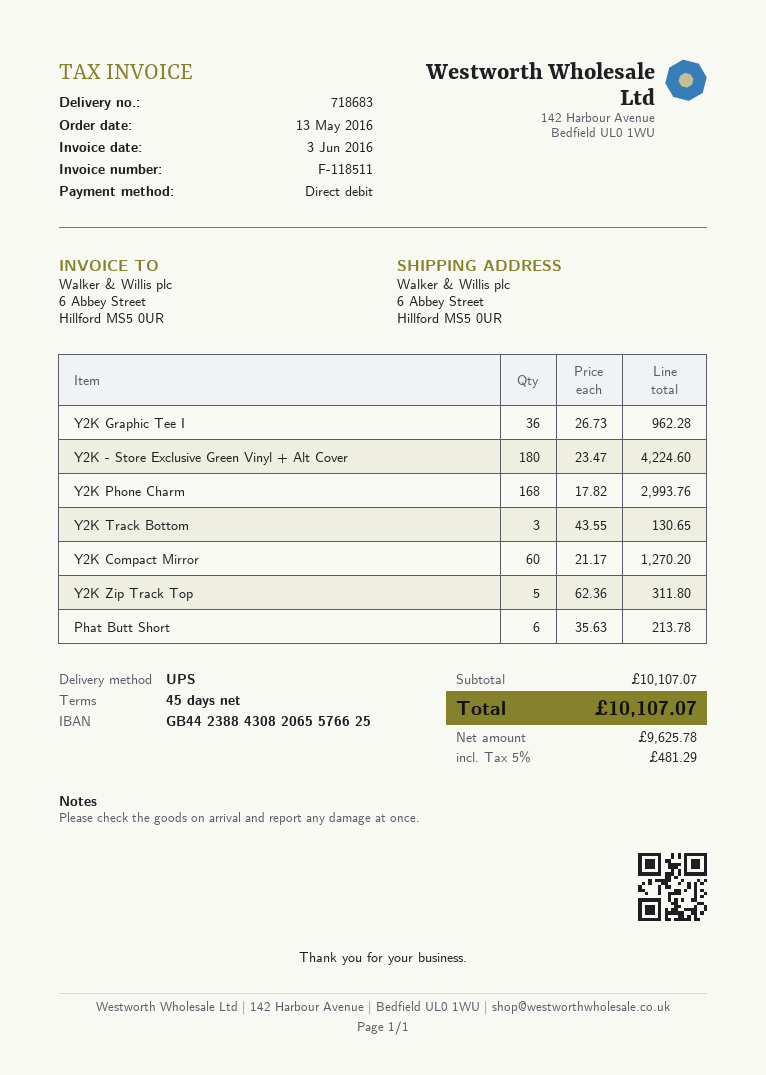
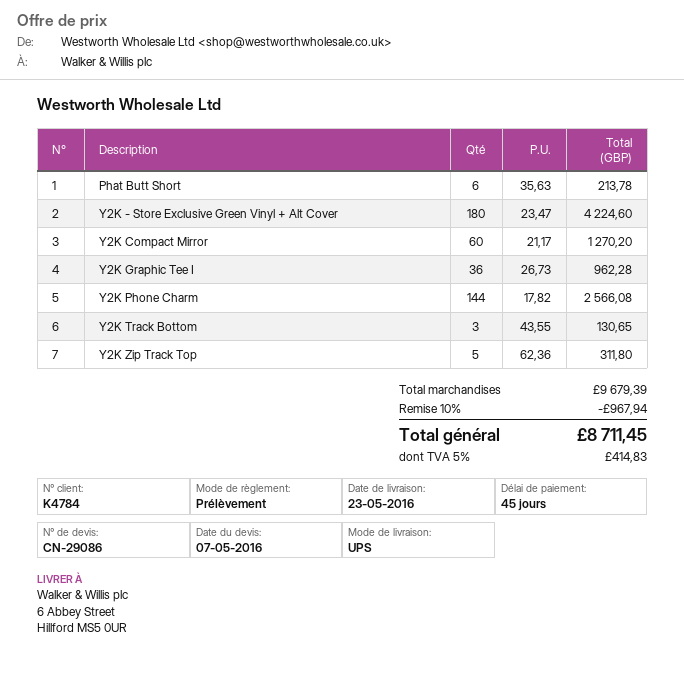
Y2K Phone Charm: 168 x 17.82 = 2993.76 -> 144 x 17.82 = 2566.08
subtotal: 10107.07 -> 9679.39
discount: none -> 10% = 967.94
tax: 5% = 481.29 -> 5% = 414.83
total: 10107.07 -> 8711.45

